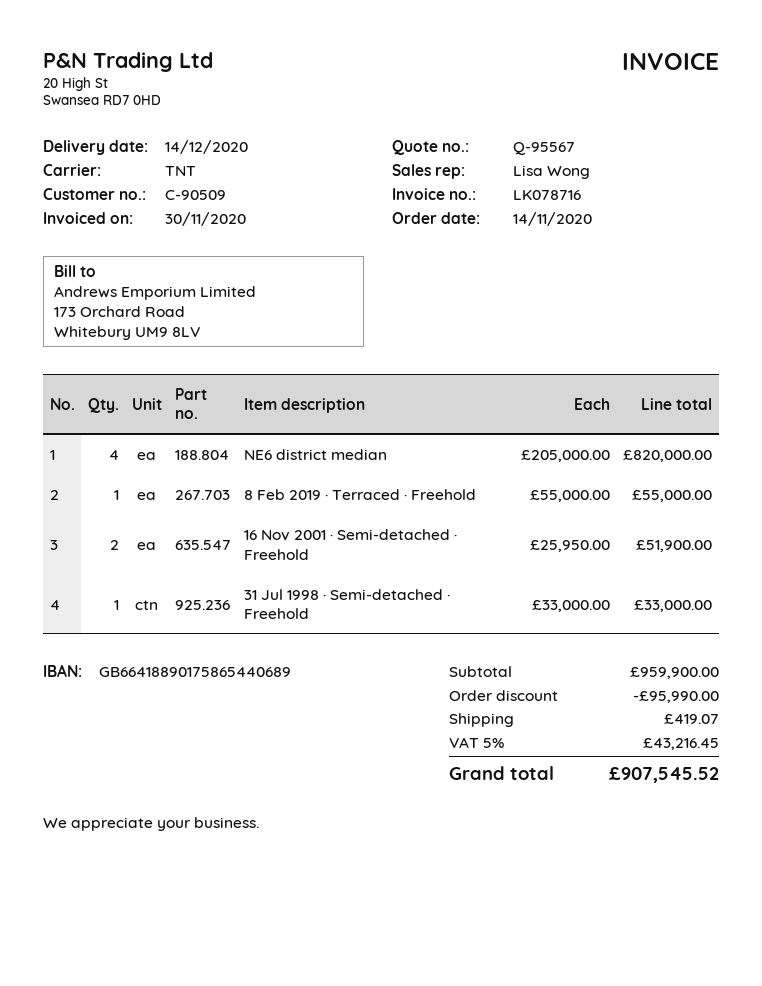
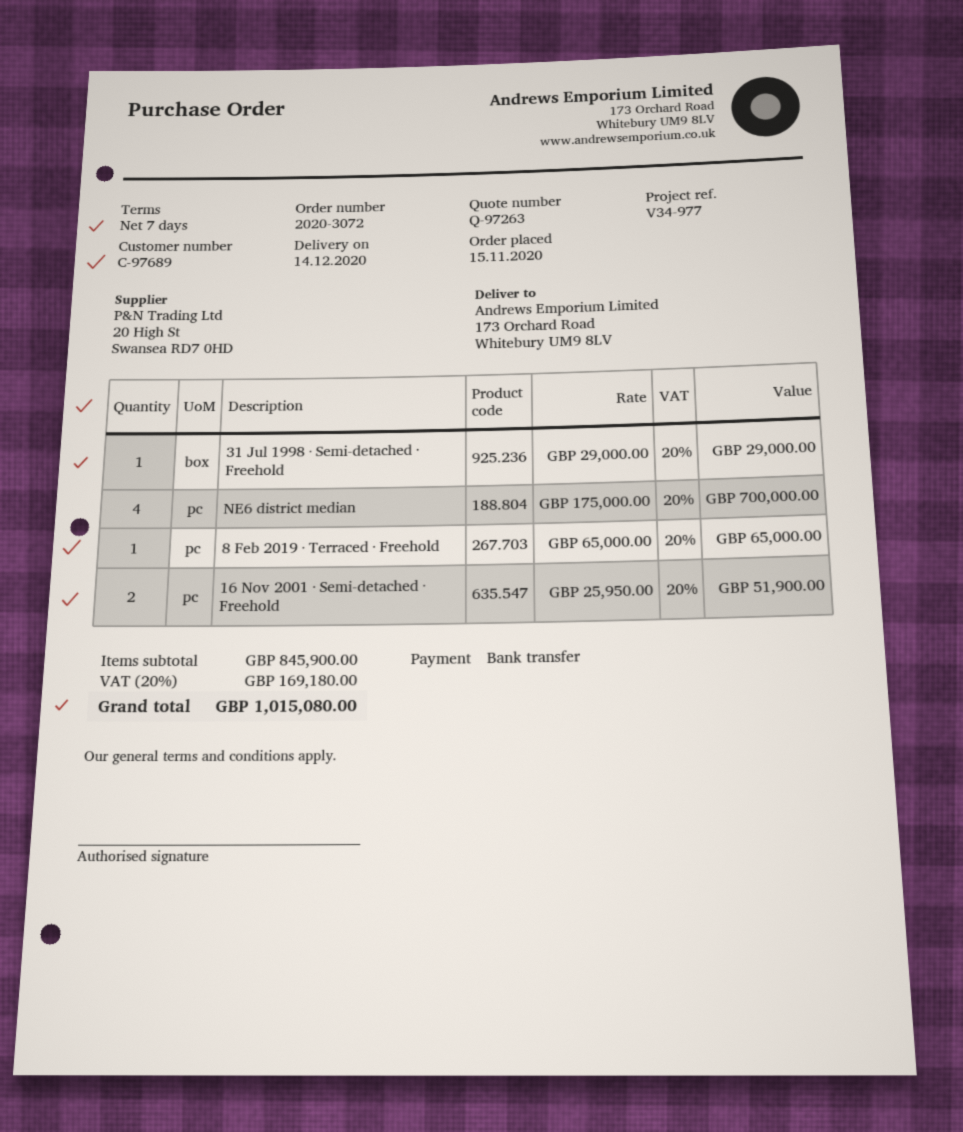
quote number: Q-95567 -> Q-97263
order date: 2020-11-14 -> 2020-11-15
customer number: C-90509 -> C-97689
NE6 district median: 4 x 205000.00 = 820000.00 -> 4 x 175000.00 = 700000.00
8 Feb 2019 · Terraced · Freehold: 1 x 55000.00 = 55000.00 -> 1 x 65000.00 = 65000.00
31 Jul 1998 · Semi-detached · Freehold: 1 x 33000.00 = 33000.00 -> 1 x 29000.00 = 29000.00
subtotal: 959900.00 -> 845900.00
discount: 95990.00 -> none
shipping: 419.07 -> none
tax: 5% = 43216.45 -> 20% = 169180.00
total: 907545.52 -> 1015080.00

